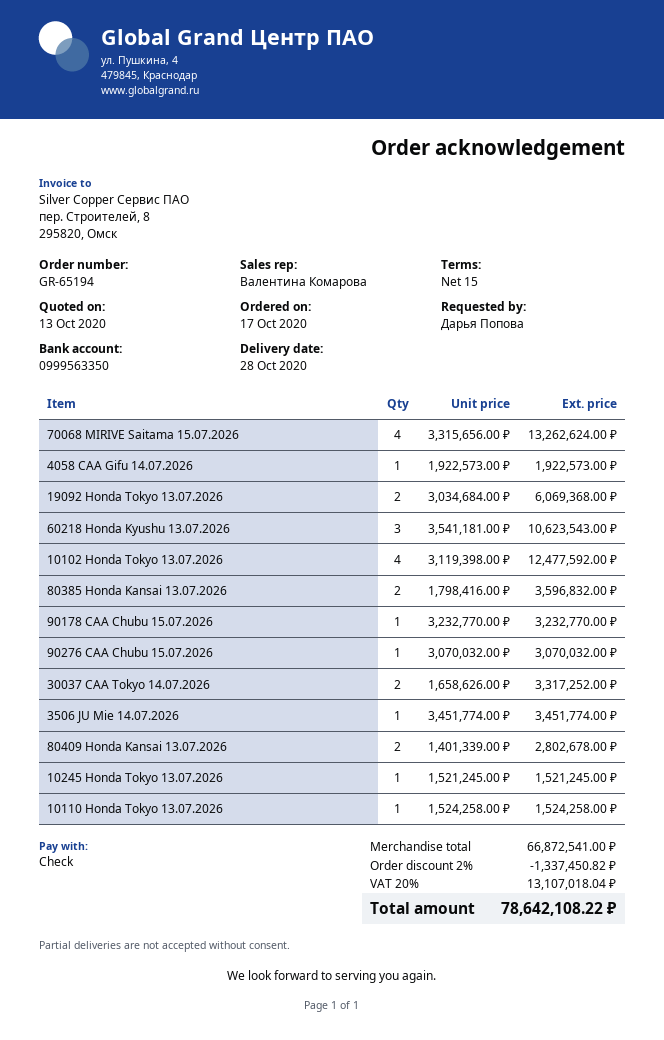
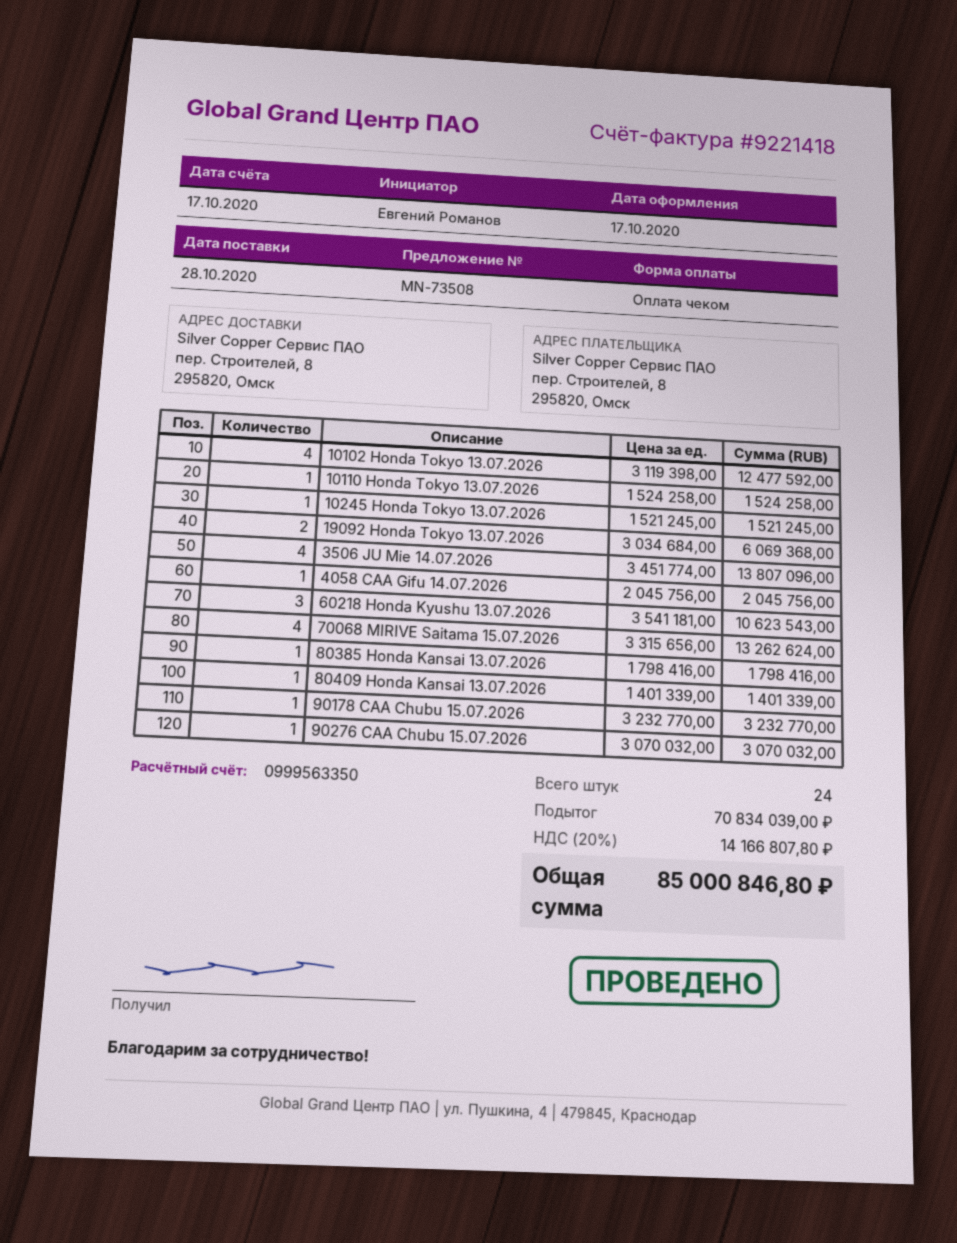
ordered by: Дарья Попова -> Евгений Романов
4058 CAA Gifu 14.07.2026: 1 x 1922573.00 = 1922573.00 -> 1 x 2045756.00 = 2045756.00
80385 Honda Kansai 13.07.2026: 2 x 1798416.00 = 3596832.00 -> 1 x 1798416.00 = 1798416.00
30037 CAA Tokyo 14.07.2026: 2 x 1658626.00 = 3317252.00 -> none
3506 JU Mie 14.07.2026: 1 x 3451774.00 = 3451774.00 -> 4 x 3451774.00 = 13807096.00
80409 Honda Kansai 13.07.2026: 2 x 1401339.00 = 2802678.00 -> 1 x 1401339.00 = 1401339.00
subtotal: 66872541.00 -> 70834039.00
discount: 2% = 1337450.82 -> none
tax: 20% = 13107018.04 -> 20% = 14166807.80
total: 78642108.22 -> 85000846.80

